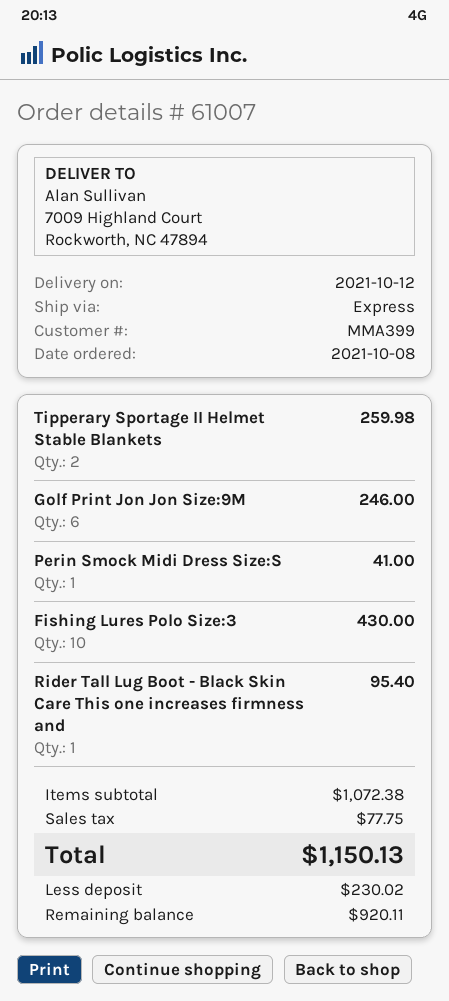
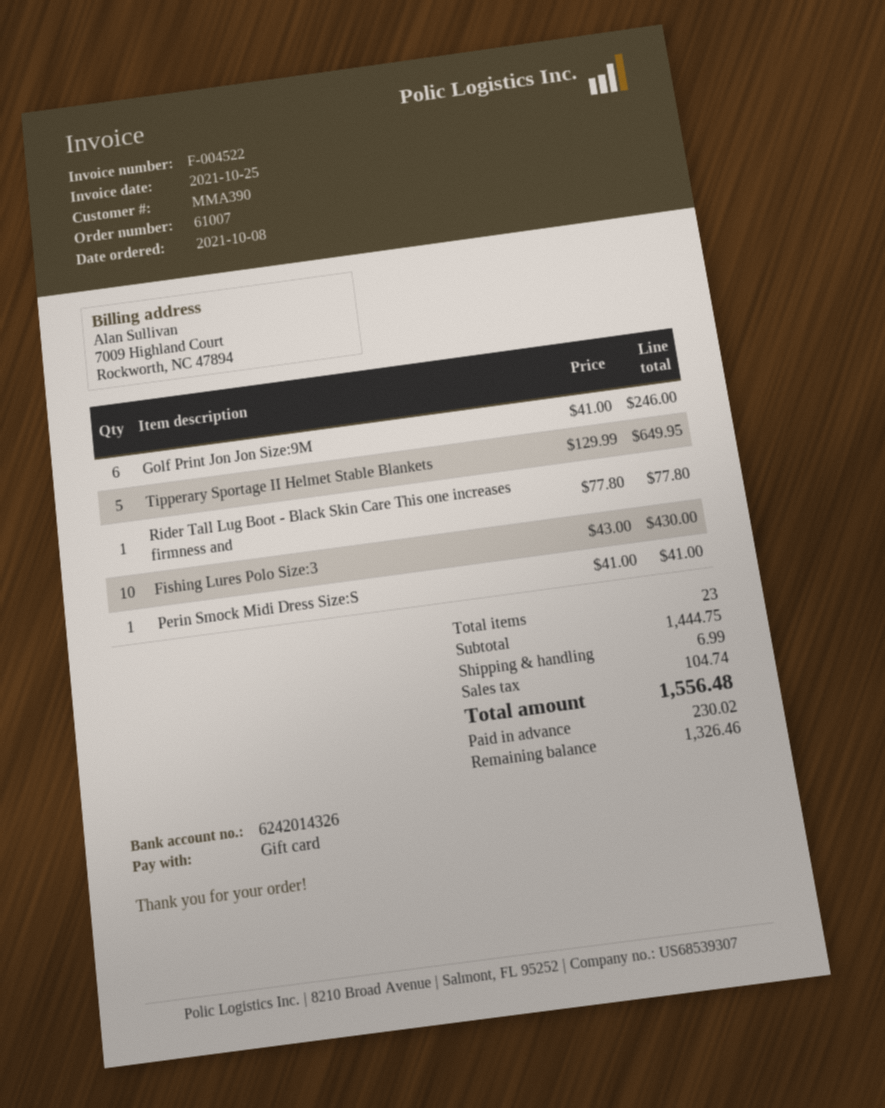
customer number: MMA399 -> MMA390
Tipperary Sportage II Helmet Stable Blankets: 2 for 259.98 -> 5 for 649.95
Rider Tall Lug Boot - Black Skin Care This one increases firmness and: 1 for 95.40 -> 1 for 77.80
subtotal: 1072.38 -> 1444.75
shipping: none -> 6.99
tax: 77.75 -> 104.74
total: 1150.13 -> 1556.48
balance: 920.11 -> 1326.46

